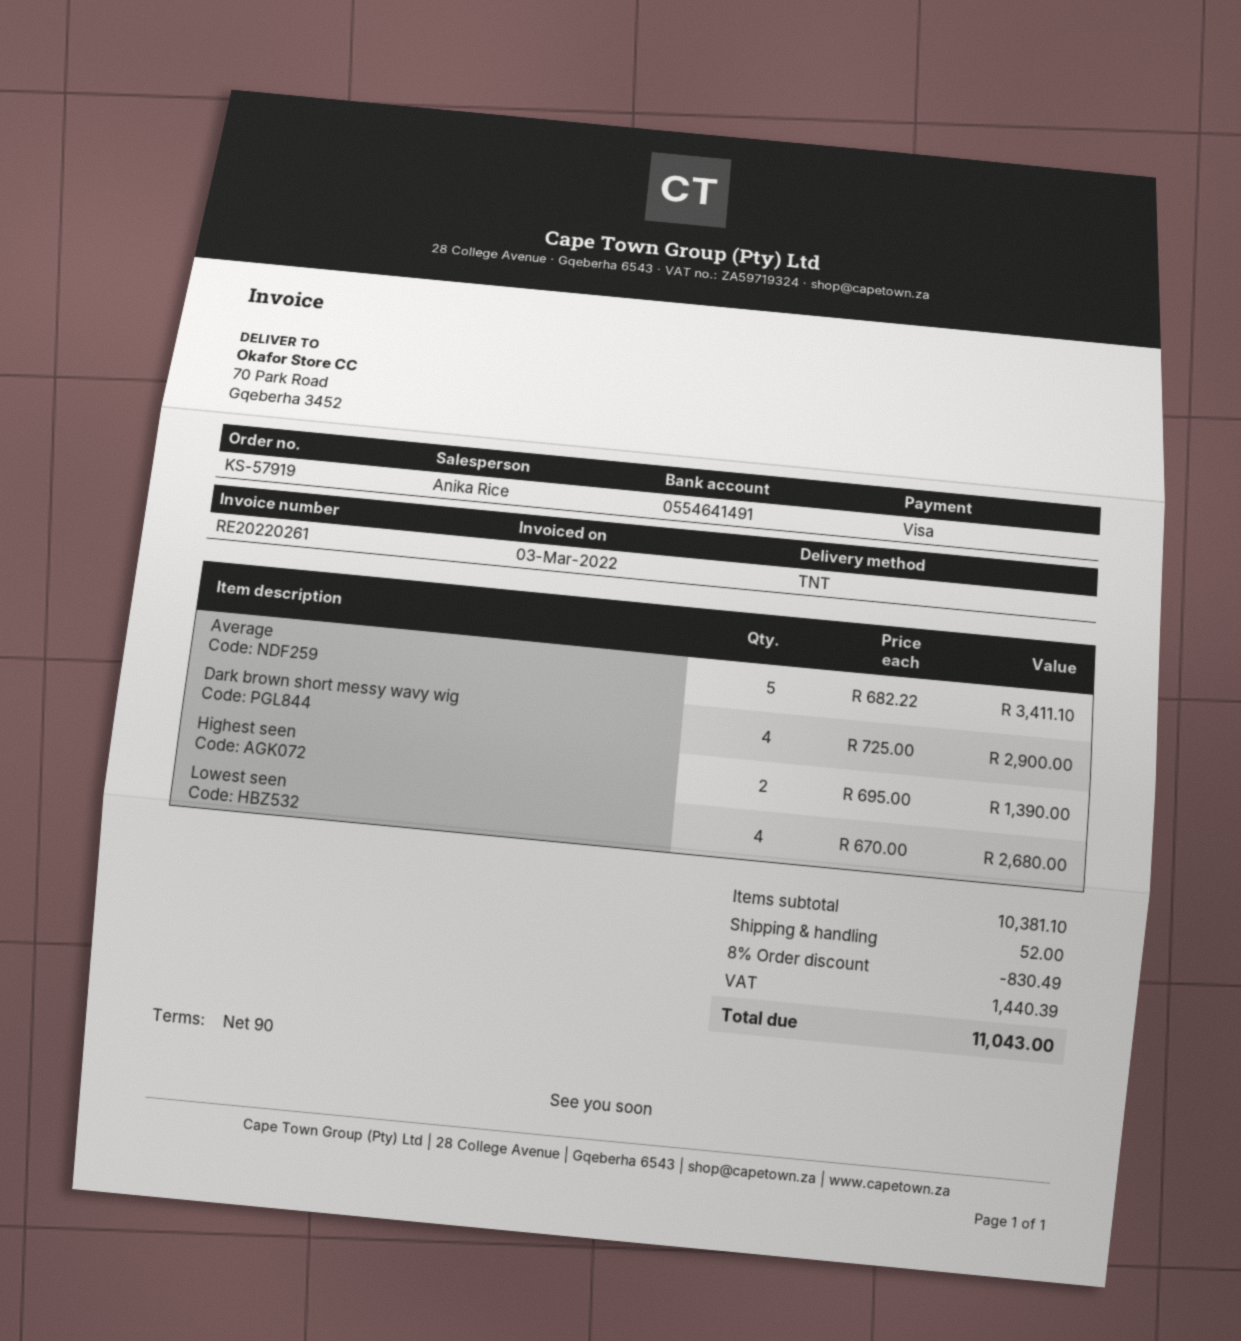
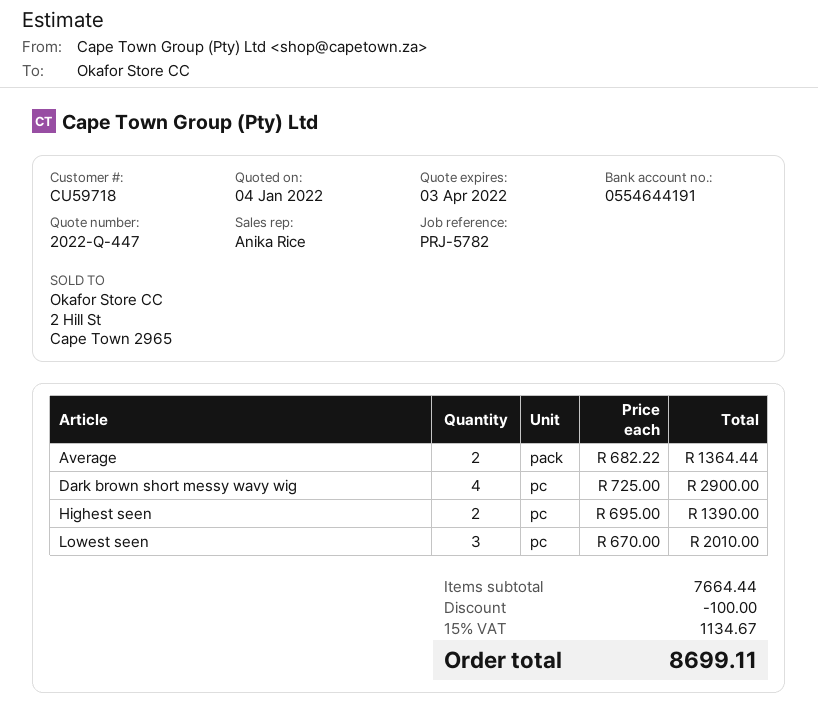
bank account: 0554641491 -> 0554644191
Average: 5 x 682.22 = 3411.10 -> 2 x 682.22 = 1364.44
Lowest seen: 4 x 670.00 = 2680.00 -> 3 x 670.00 = 2010.00
subtotal: 10381.10 -> 7664.44
discount: 830.49 -> 100.00
shipping: 52.00 -> none
tax: 1440.39 -> 1134.67
total: 11043.00 -> 8699.11

